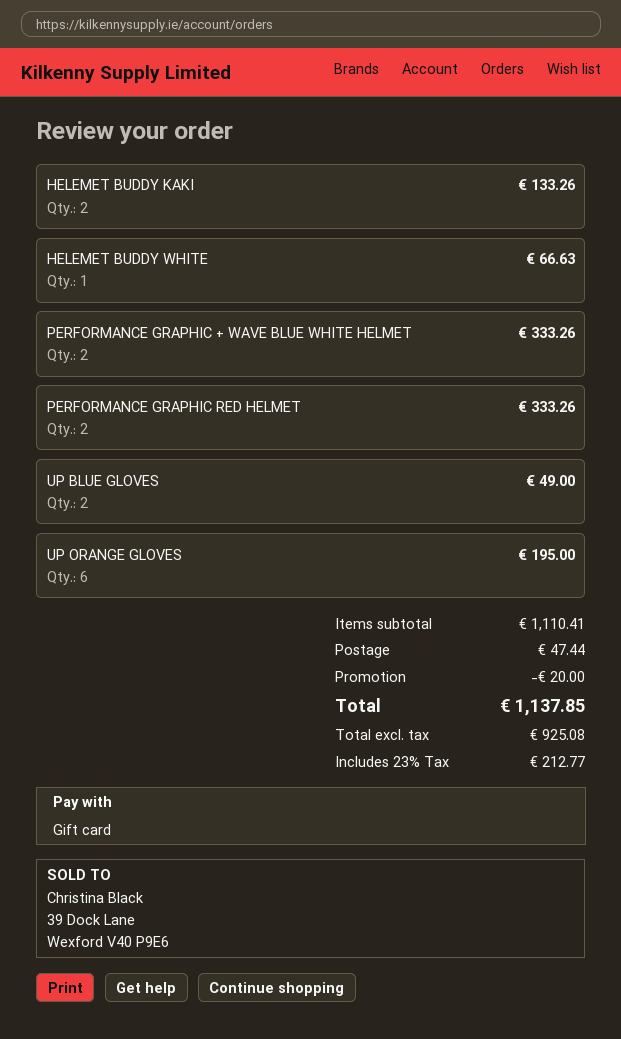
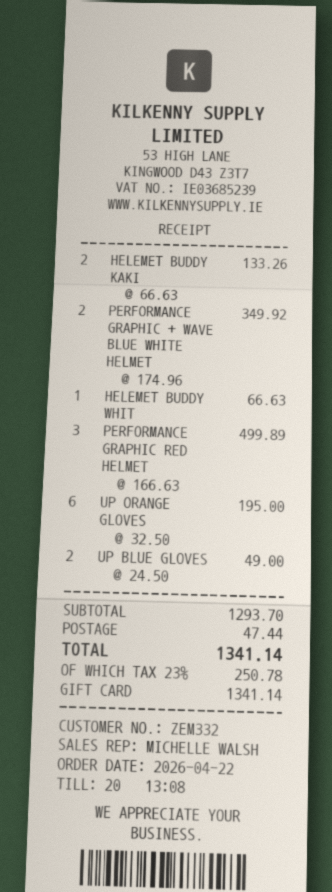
PERFORMANCE GRAPHIC + WAVE BLUE WHITE HELMET: 2 for 333.26 -> 2 for 349.92
PERFORMANCE GRAPHIC RED HELMET: 2 for 333.26 -> 3 for 499.89
subtotal: 1110.41 -> 1293.70
discount: 20.00 -> none
tax: 23% = 212.77 -> 23% = 250.78
total: 1137.85 -> 1341.14

